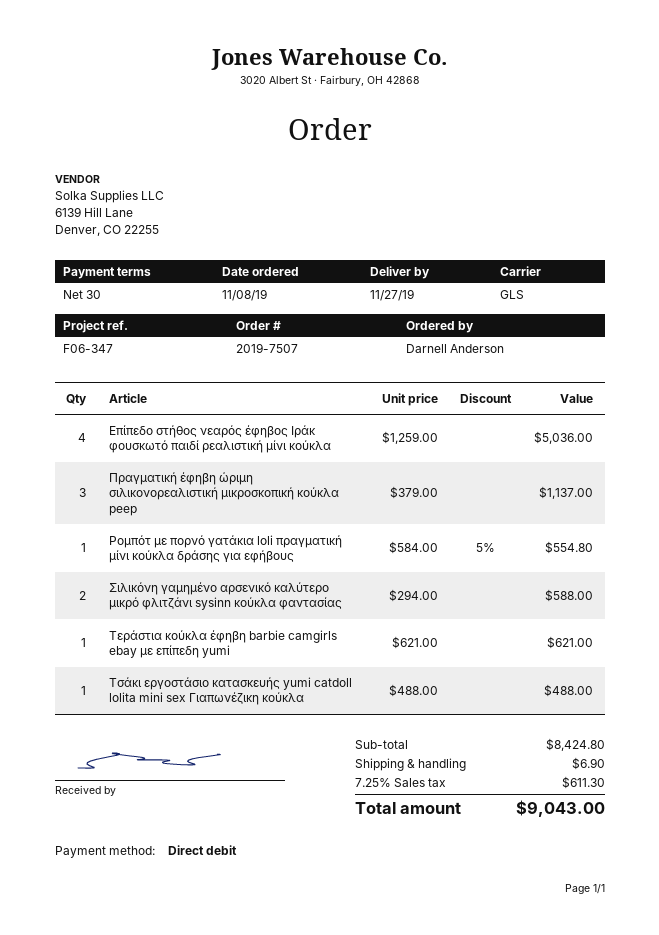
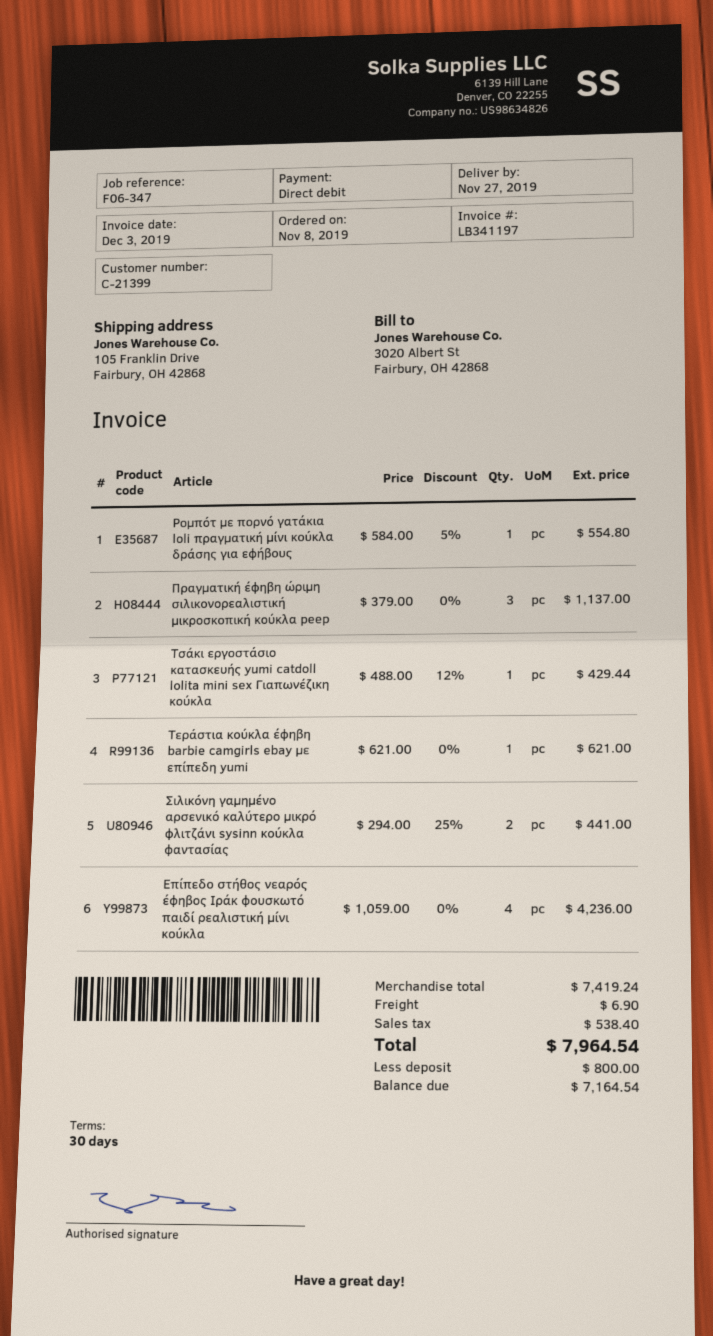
Επίπεδο στήθος νεαρός έφηβος Ιράκ φουσκωτό παιδί ρεαλιστική μίνι κούκλα: 4 x 1259.00 = 5036.00 -> 4 x 1059.00 = 4236.00
Σιλικόνη γαμημένο αρσενικό καλύτερο μικρό φλιτζάνι sysinn κούκλα φαντασίας: 2 x 294.00 = 588.00 -> 2 x 294.00 - 25% = 441.00
Τσάκι εργοστάσιο κατασκευής yumi catdoll lolita mini sex Γιαπωνέζικη κούκλα: 1 x 488.00 = 488.00 -> 1 x 488.00 - 12% = 429.44
subtotal: 8424.80 -> 7419.24
tax: 611.30 -> 538.40
total: 9043.00 -> 7964.54

